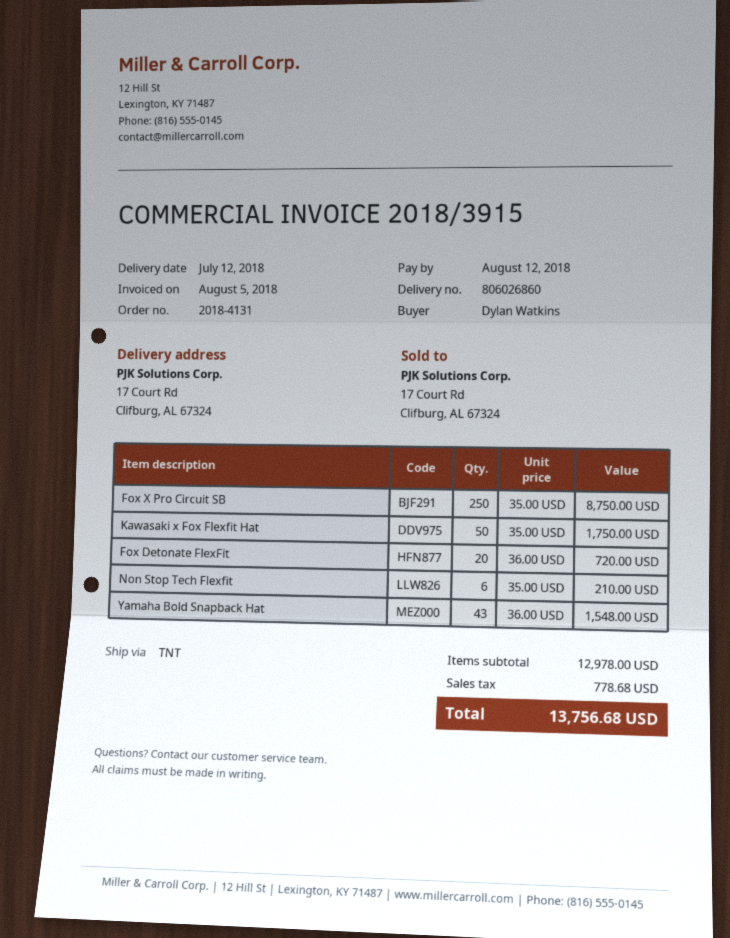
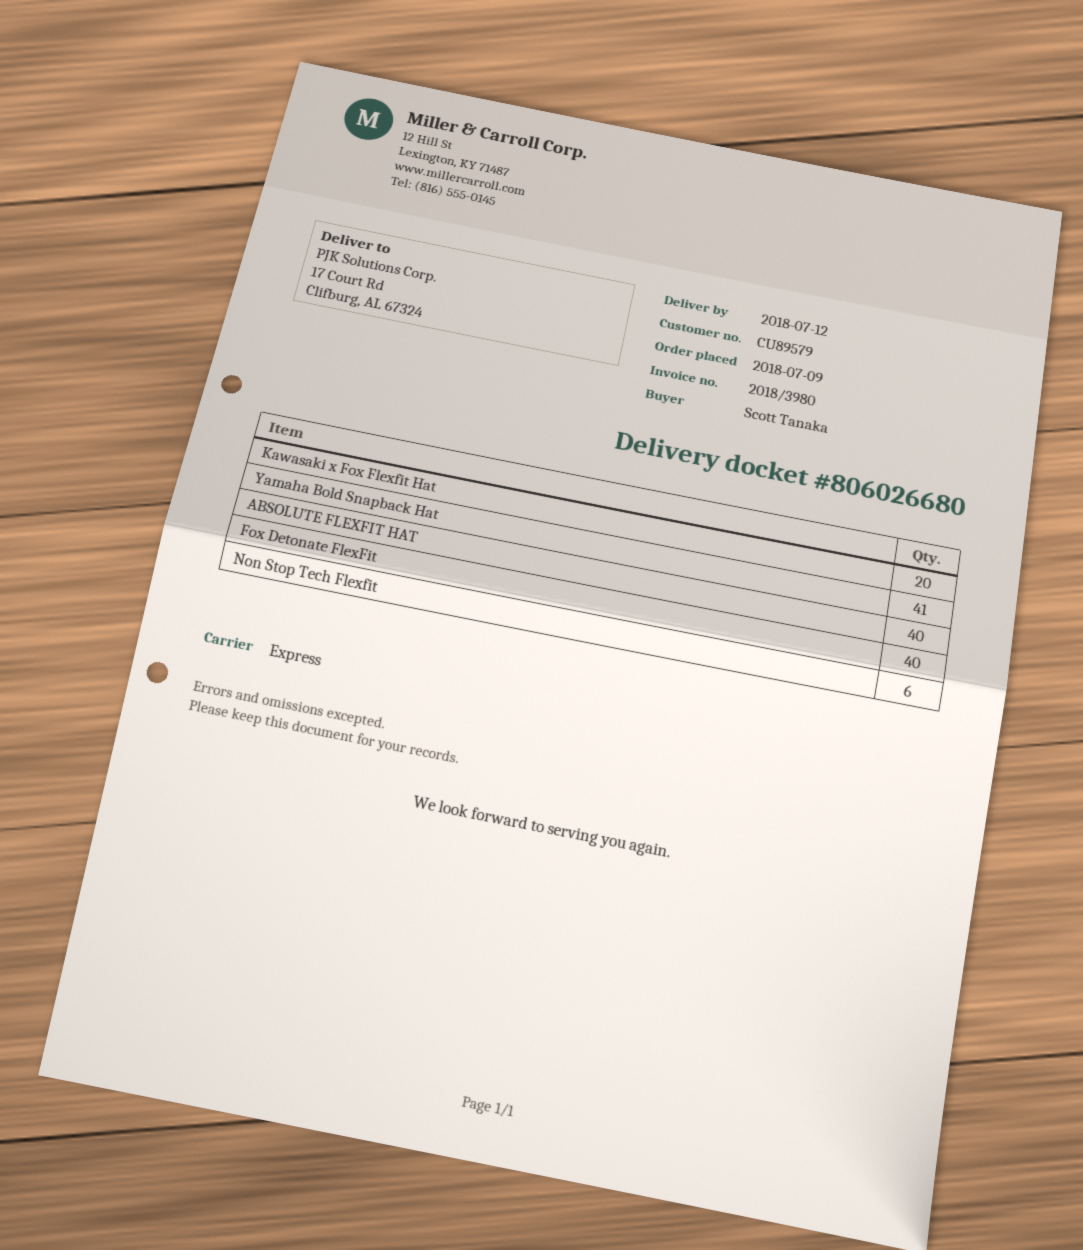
delivery note number: 806026860 -> 806026680
invoice number: 2018/3915 -> 2018/3980
ordered by: Dylan Watkins -> Scott Tanaka
shipping method: TNT -> express
Fox X Pro Circuit SB: 250 -> none
Kawasaki x Fox Flexfit Hat: 50 -> 20
Fox Detonate FlexFit: 20 -> 40
Yamaha Bold Snapback Hat: 43 -> 41
ABSOLUTE FLEXFIT HAT: none -> 40

